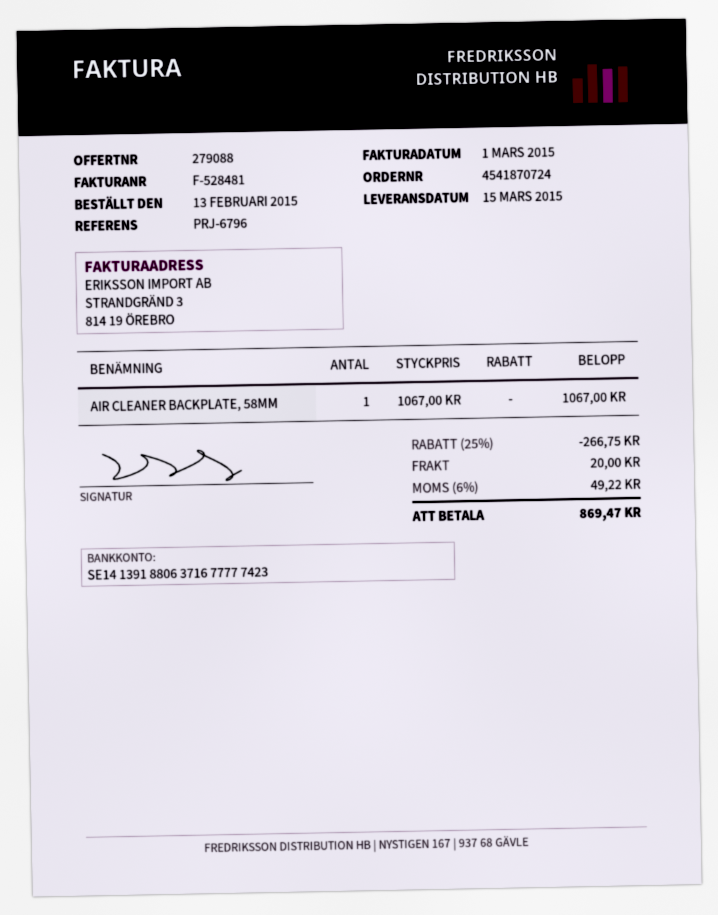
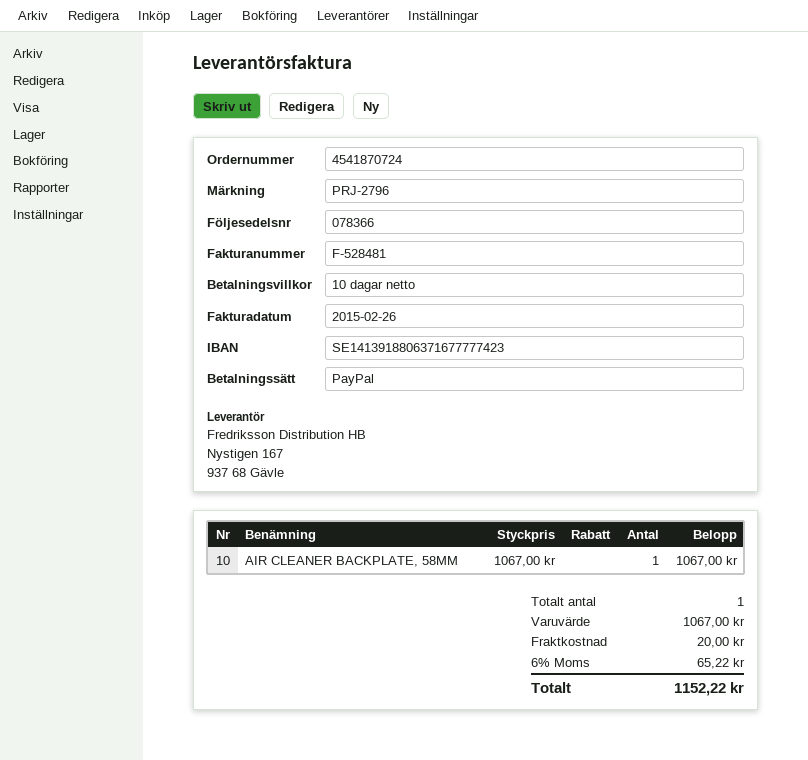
invoice date: 2015-03-01 -> 2015-02-26
reference: PRJ-6796 -> PRJ-2796
discount: 25% = 266.75 -> none
tax: 6% = 49.22 -> 6% = 65.22
total: 869.47 -> 1152.22

